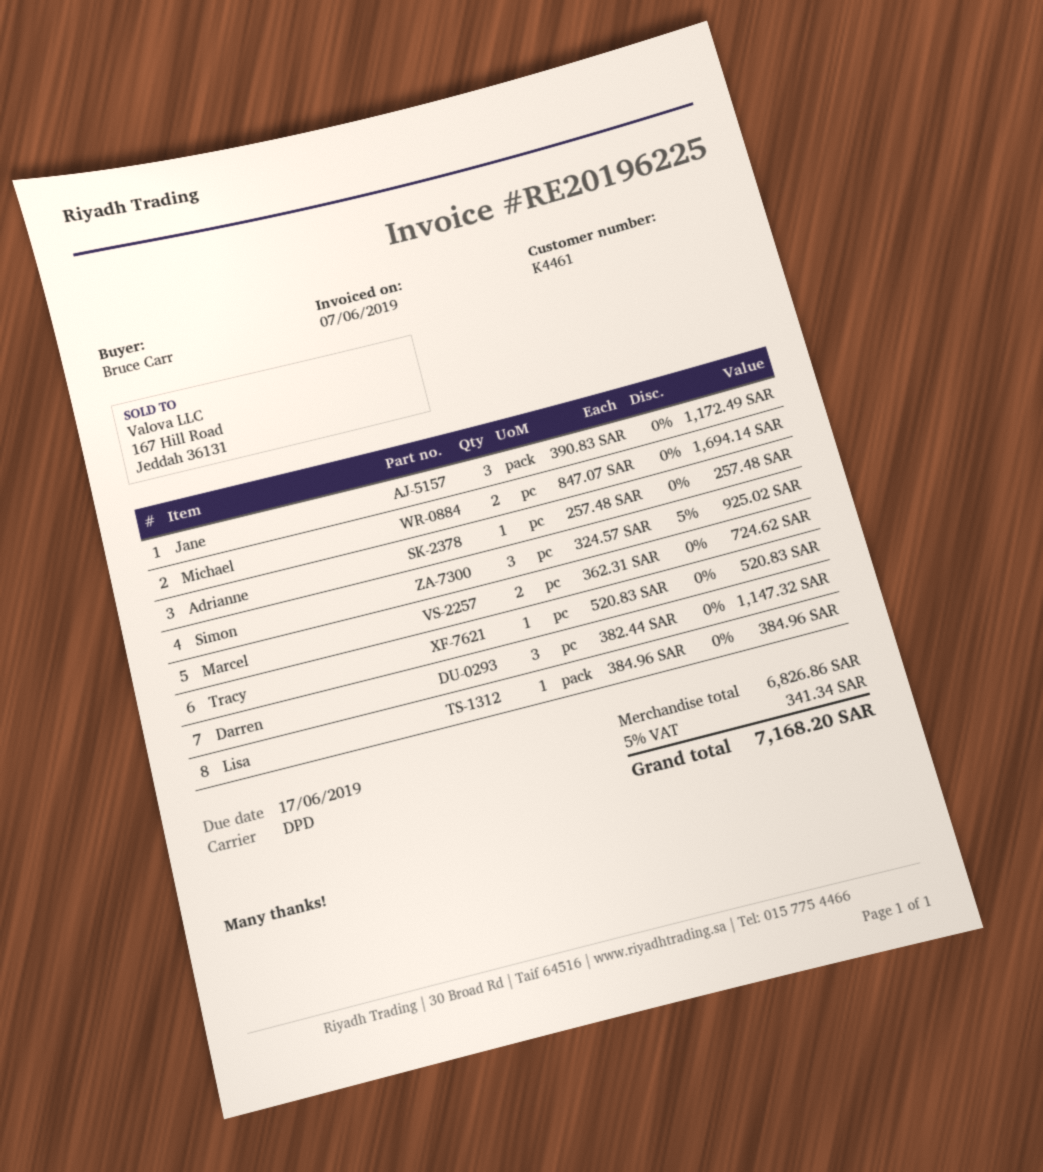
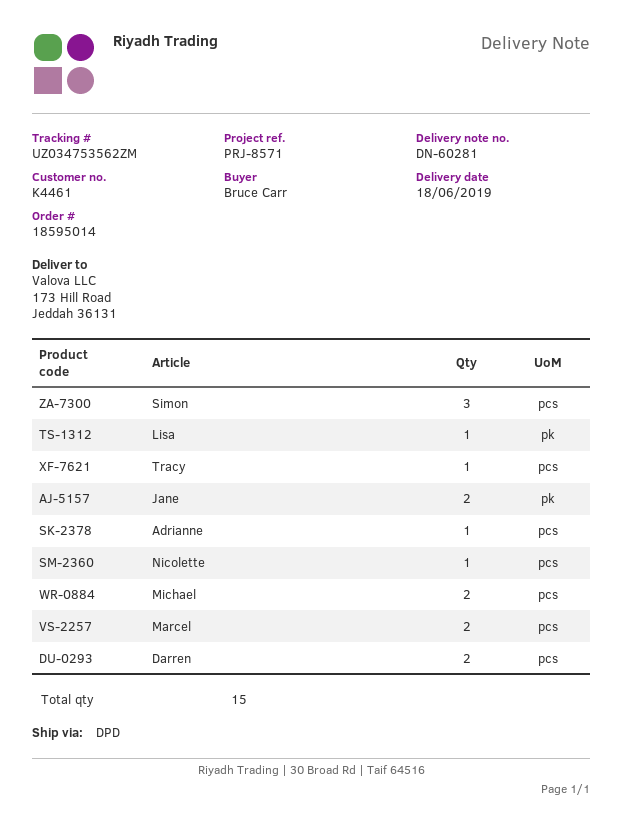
Jane: 3 -> 2
Darren: 3 -> 2
Nicolette: none -> 1

